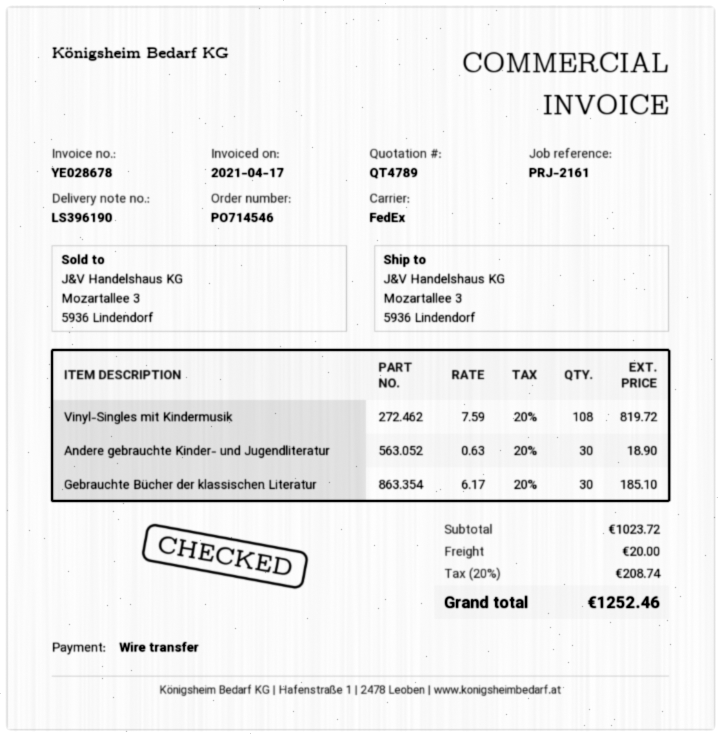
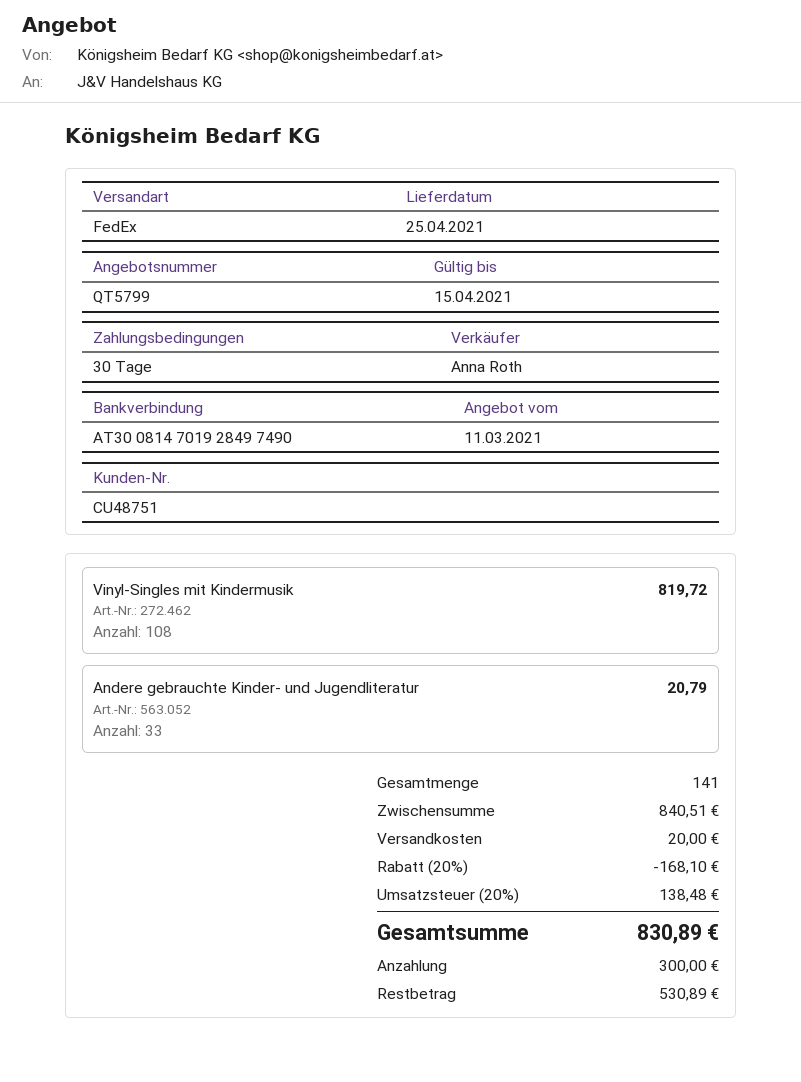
quote number: QT4789 -> QT5799
Andere gebrauchte Kinder- und Jugendliteratur: 30 for 18.90 -> 33 for 20.79
Gebrauchte Bücher der klassischen Literatur: 30 for 185.10 -> none
subtotal: 1023.72 -> 840.51
discount: none -> 20% = 168.10
tax: 20% = 208.74 -> 20% = 138.48
total: 1252.46 -> 830.89

